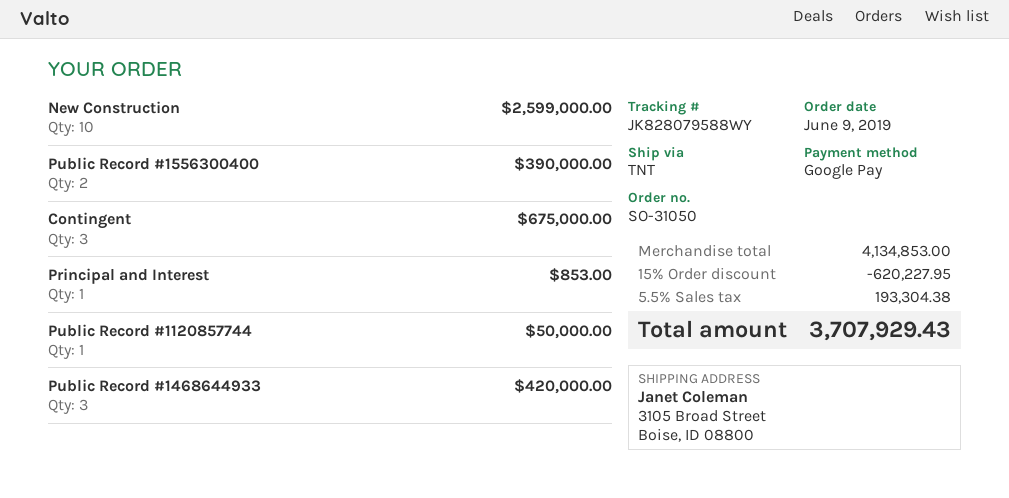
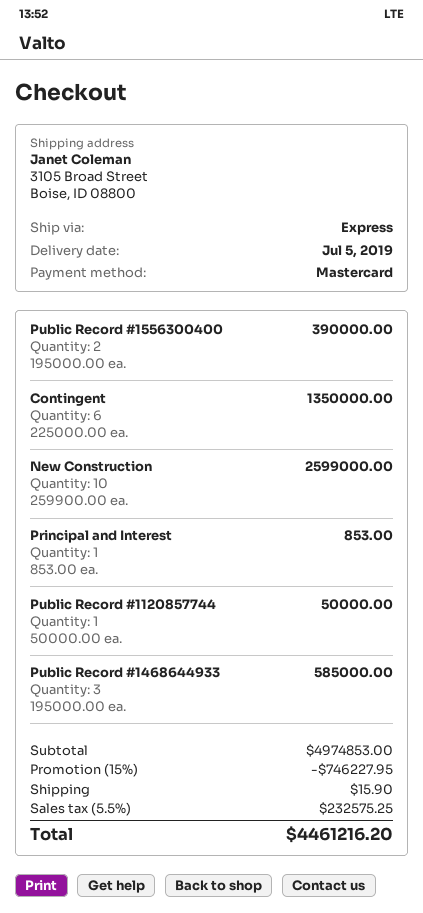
payment method: Google Pay -> Mastercard
shipping method: TNT -> express
Contingent: 3 for 675000.00 -> 6 for 1350000.00
Public Record #1468644933: 3 for 420000.00 -> 3 for 585000.00
subtotal: 4134853.00 -> 4974853.00
discount: 15% = 620227.95 -> 15% = 746227.95
shipping: none -> 15.90
tax: 5.5% = 193304.38 -> 5.5% = 232575.25
total: 3707929.43 -> 4461216.20

